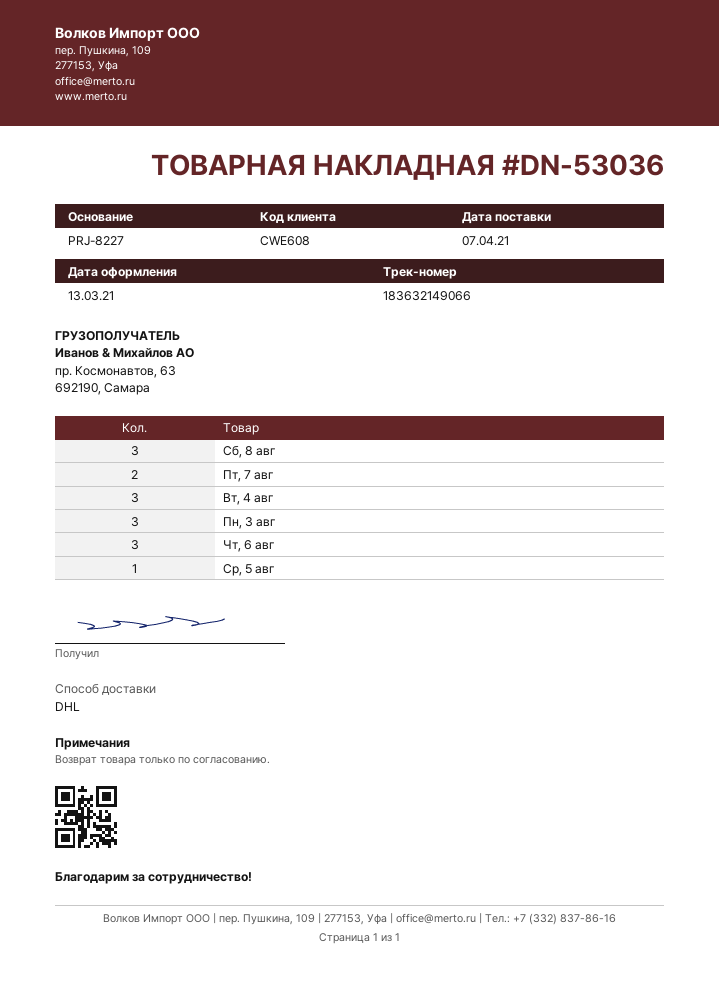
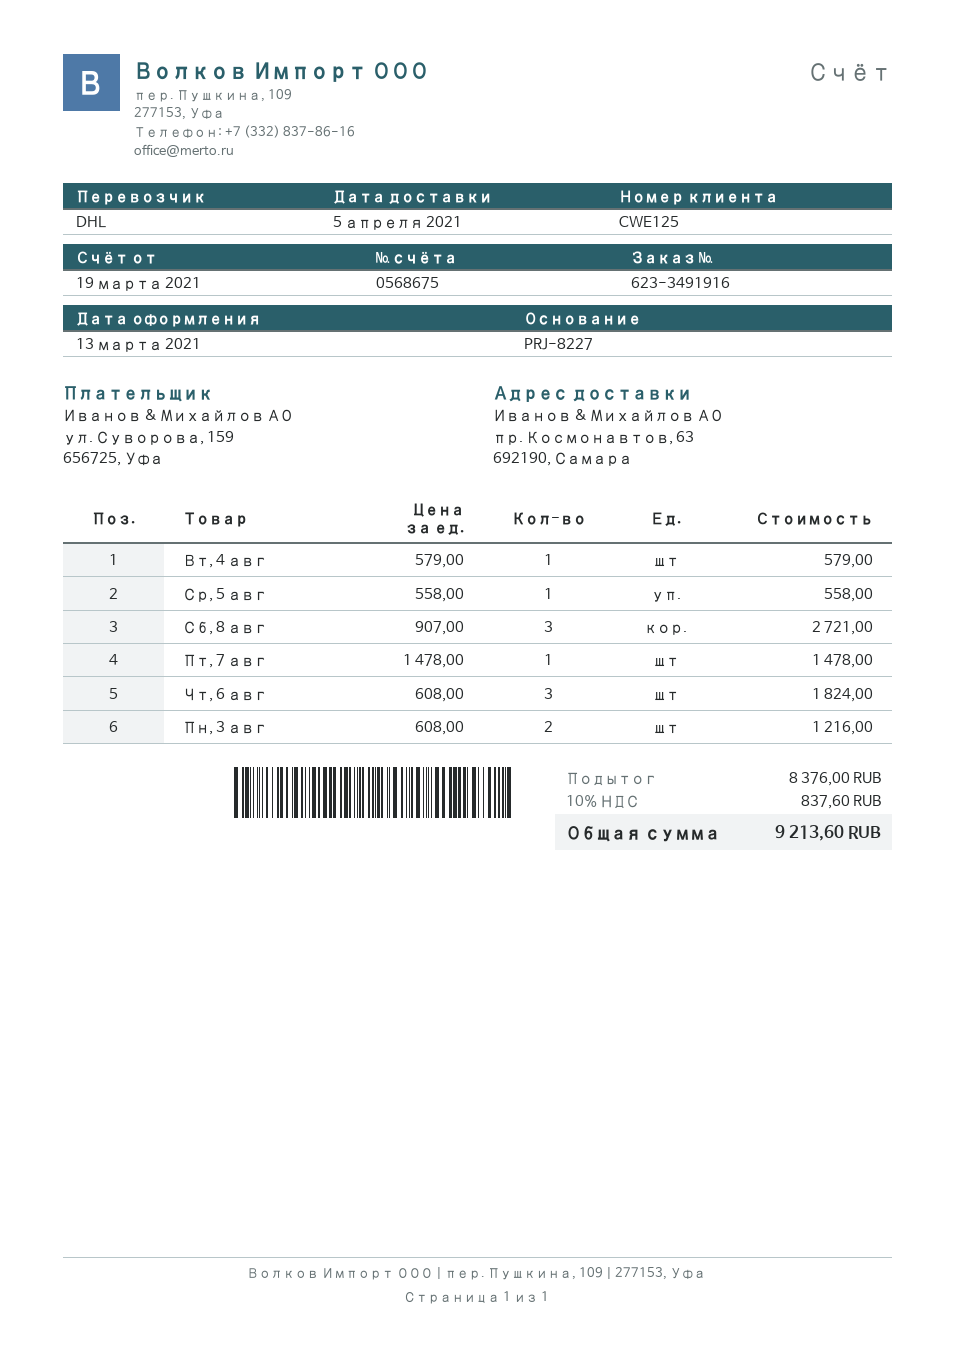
delivery date: 2021-04-07 -> 2021-04-05
customer number: CWE608 -> CWE125
Пт, 7 авг: 2 -> 1
Вт, 4 авг: 3 -> 1
Пн, 3 авг: 3 -> 2

